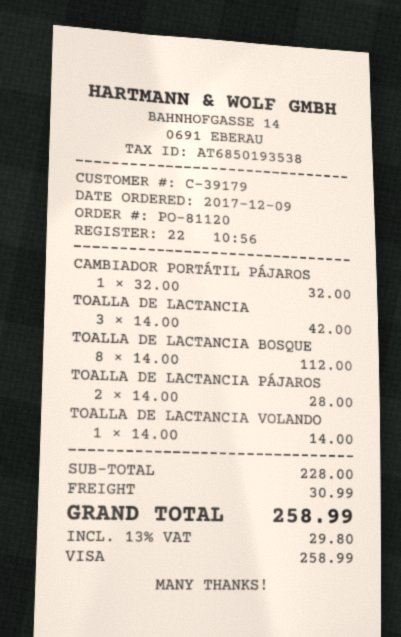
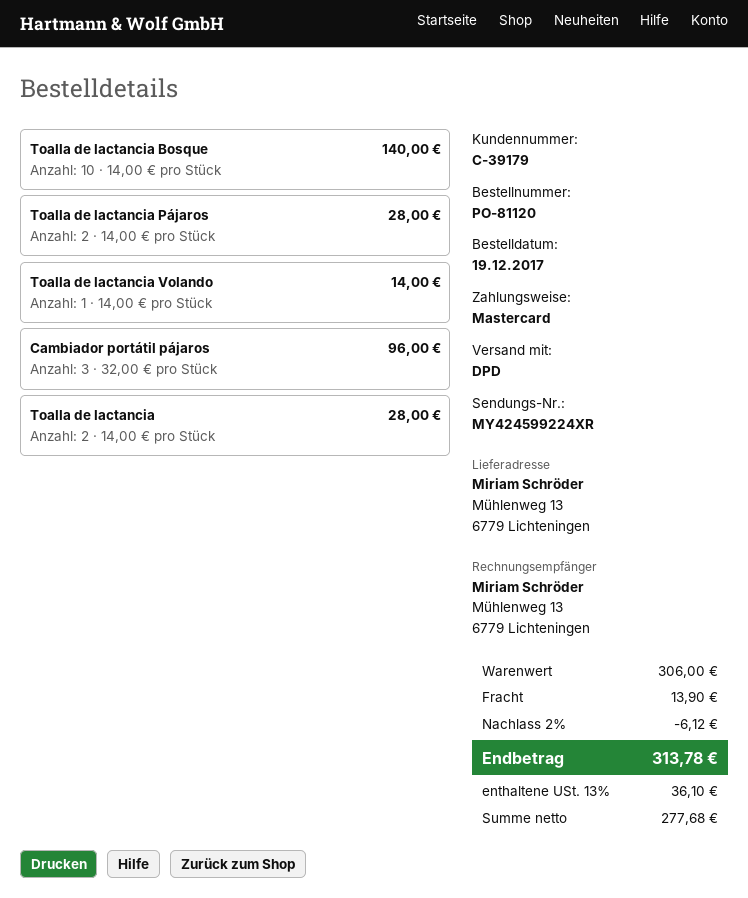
order date: 2017-12-09 -> 2017-12-19
payment method: Visa -> Mastercard
CAMBIADOR PORTÁTIL PÁJAROS: 1 x 32.00 = 32.00 -> 3 x 32.00 = 96.00
TOALLA DE LACTANCIA: 3 x 14.00 = 42.00 -> 2 x 14.00 = 28.00
TOALLA DE LACTANCIA BOSQUE: 8 x 14.00 = 112.00 -> 10 x 14.00 = 140.00
subtotal: 228.00 -> 306.00
discount: none -> 2% = 6.12
shipping: 30.99 -> 13.90
tax: 13% = 29.80 -> 13% = 36.10
total: 258.99 -> 313.78

